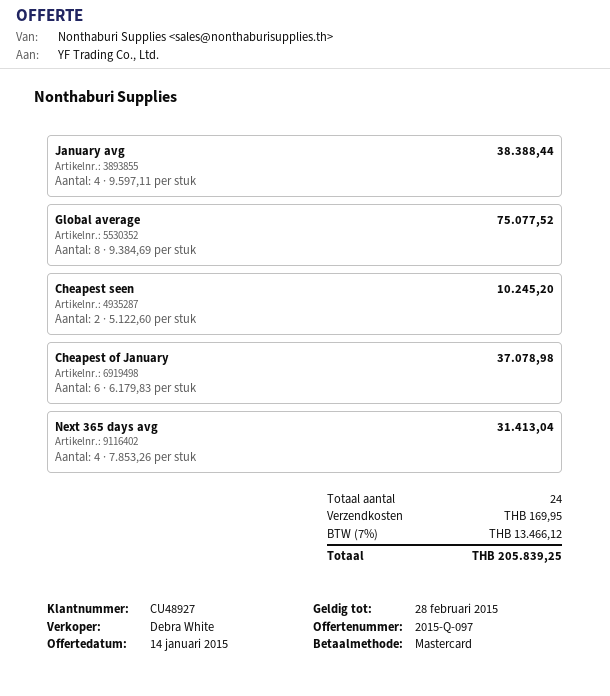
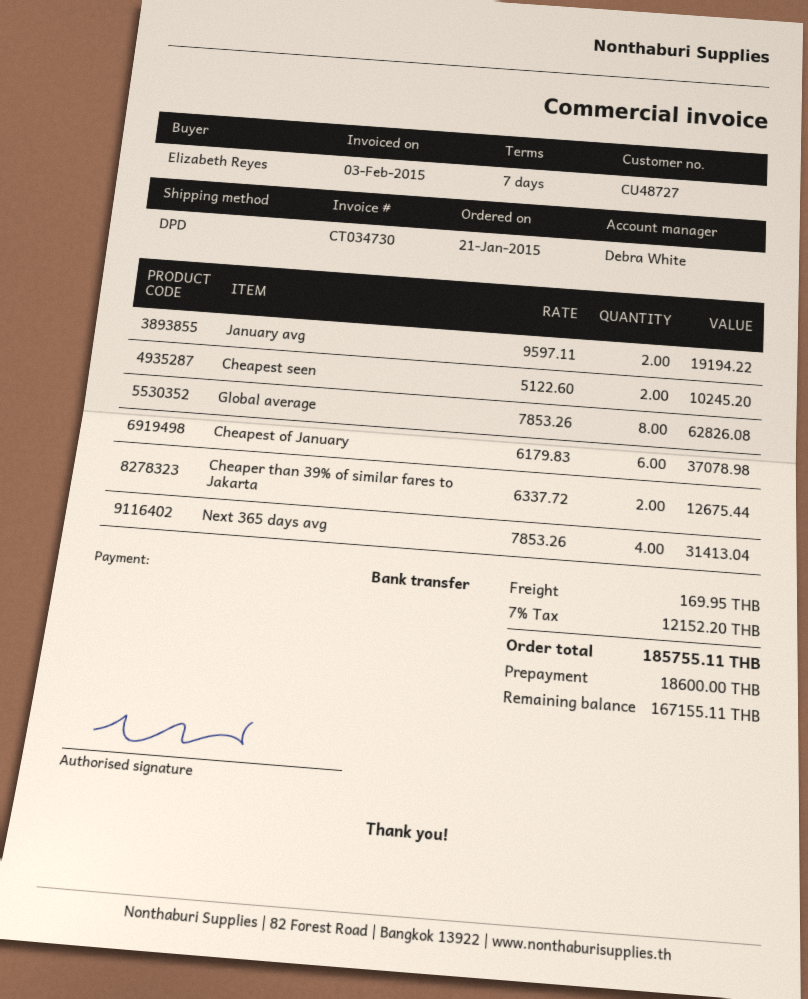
customer number: CU48927 -> CU48727
payment method: Mastercard -> bank transfer
January avg: 4 x 9597.11 = 38388.44 -> 2 x 9597.11 = 19194.22
Global average: 8 x 9384.69 = 75077.52 -> 8 x 7853.26 = 62826.08
Cheaper than 39% of similar fares to Jakarta: none -> 2 x 6337.72 = 12675.44
tax: 7% = 13466.12 -> 7% = 12152.20
total: 205839.25 -> 185755.11

